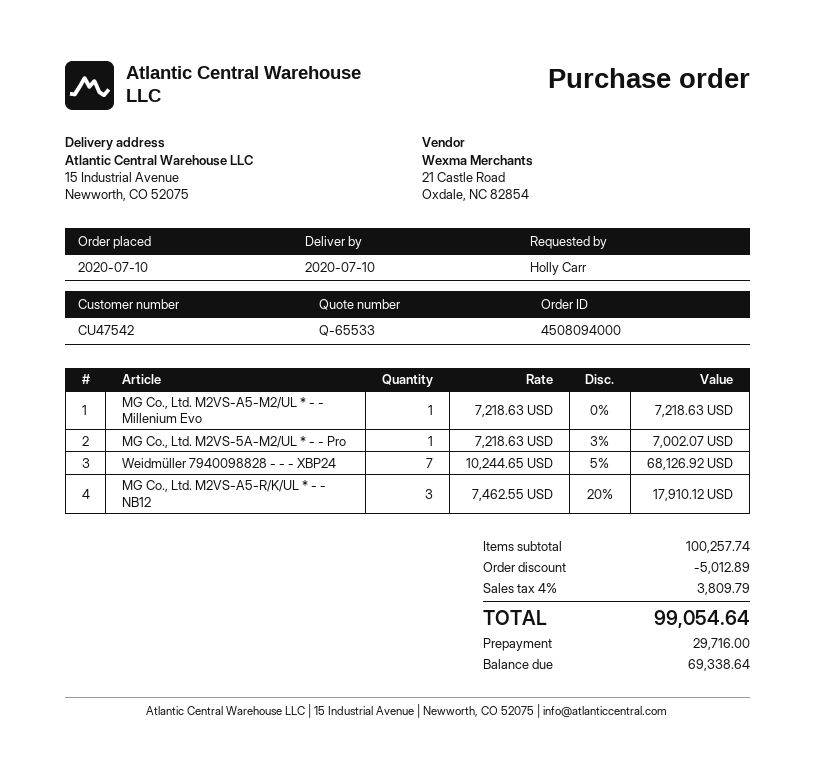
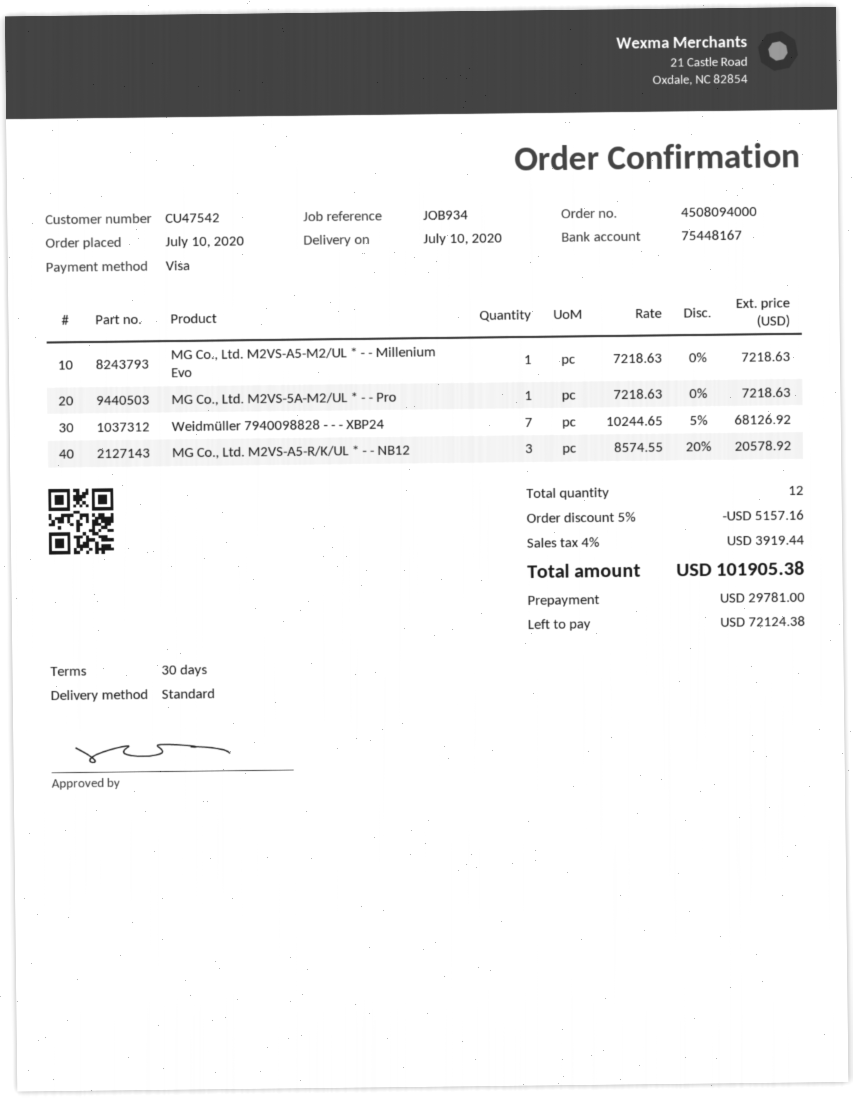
MG Co., Ltd. M2VS-5A-M2/UL * - - Pro: 1 x 7218.63 - 3% = 7002.07 -> 1 x 7218.63 = 7218.63
MG Co., Ltd. M2VS-A5-R/K/UL * - - NB12: 3 x 7462.55 - 20% = 17910.12 -> 3 x 8574.55 - 20% = 20578.92
discount: 5012.89 -> 5157.16
tax: 4% = 3809.79 -> 4% = 3919.44
total: 99054.64 -> 101905.38
deposit: 29716.00 -> 29781.00
balance: 69338.64 -> 72124.38

